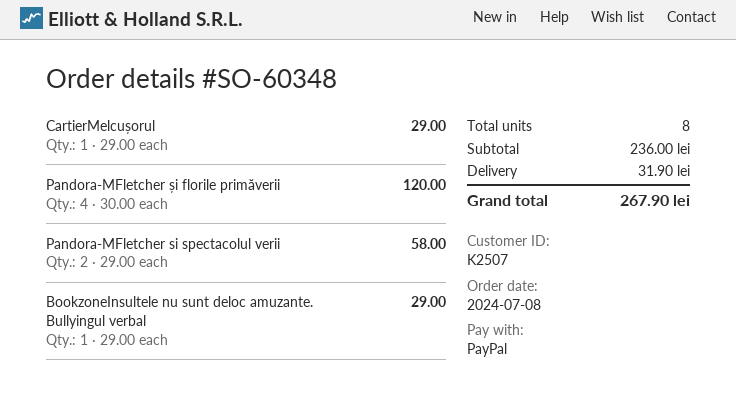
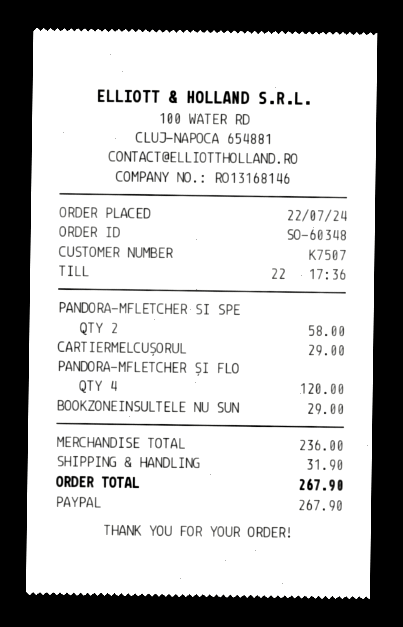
order date: 2024-07-08 -> 2024-07-22
customer number: K2507 -> K7507

